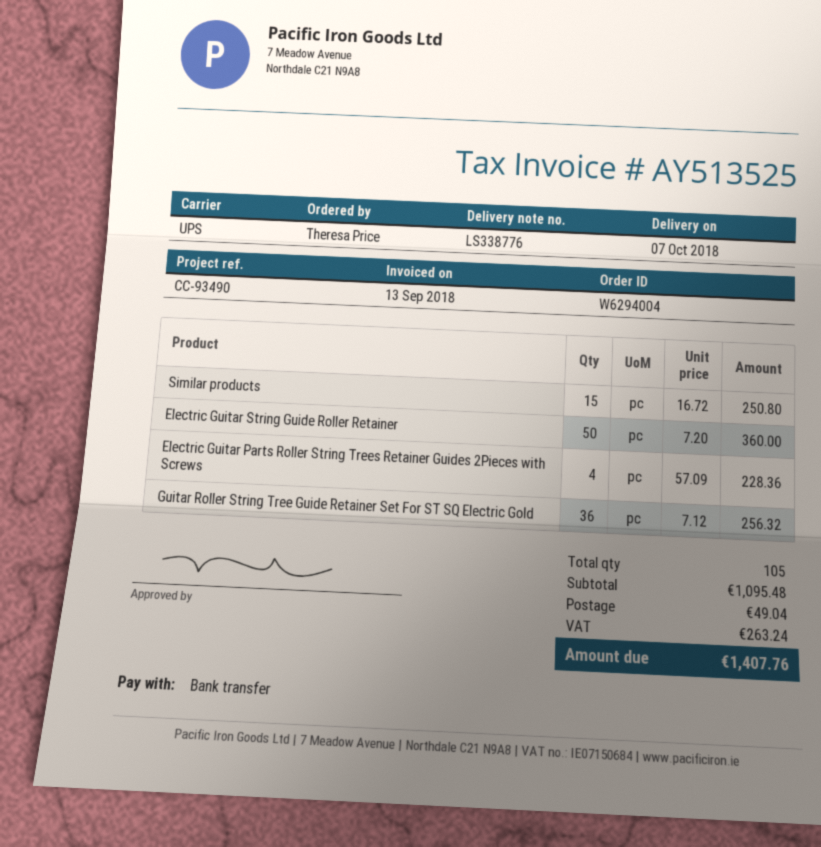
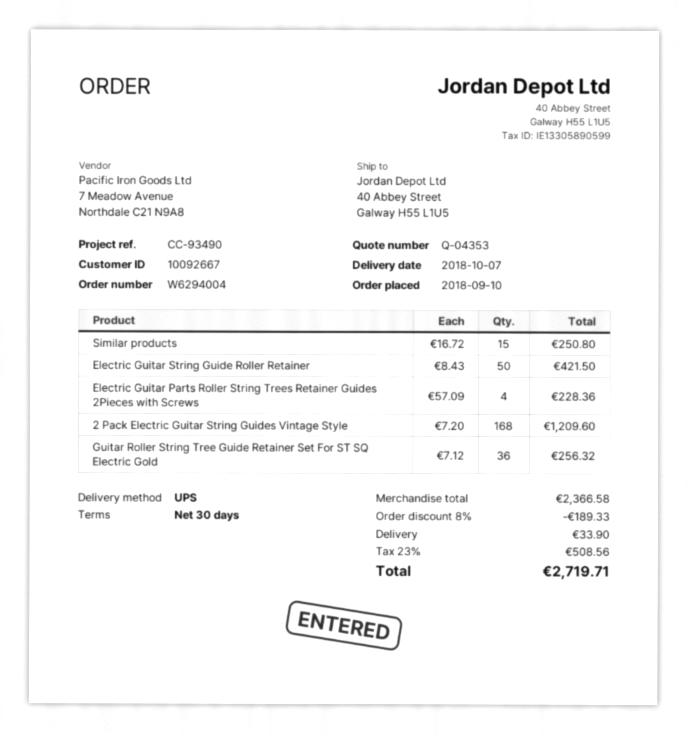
Electric Guitar String Guide Roller Retainer: 50 x 7.20 = 360.00 -> 50 x 8.43 = 421.50
2 Pack Electric Guitar String Guides Vintage Style: none -> 168 x 7.20 = 1209.60
subtotal: 1095.48 -> 2366.58
discount: none -> 8% = 189.33
shipping: 49.04 -> 33.90
tax: 263.24 -> 508.56
total: 1407.76 -> 2719.71

